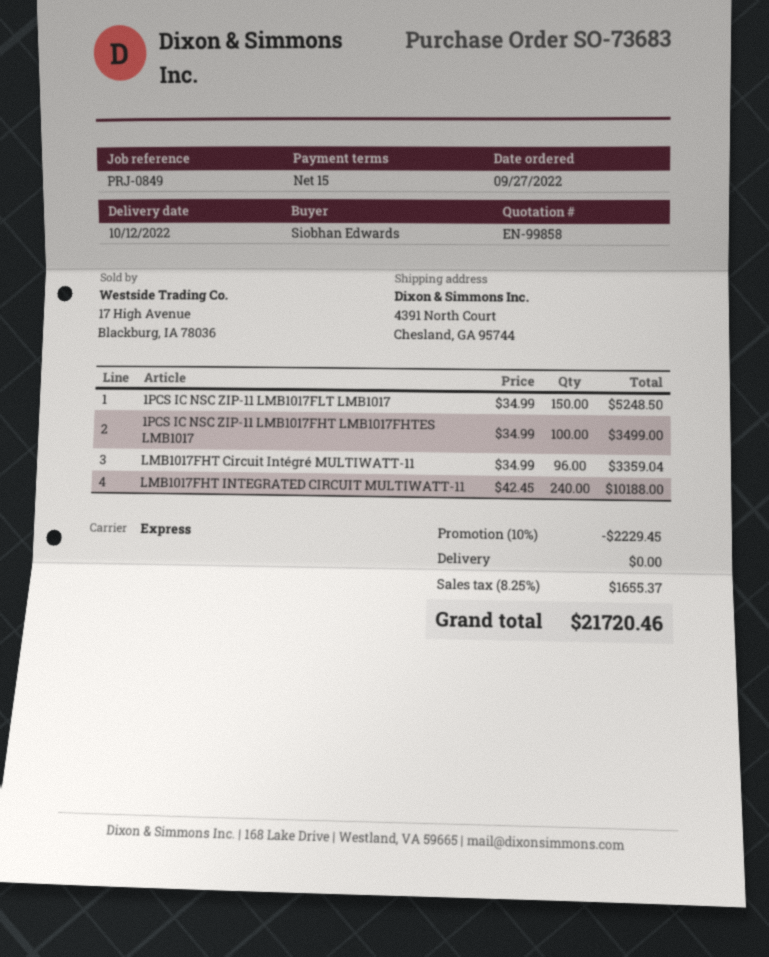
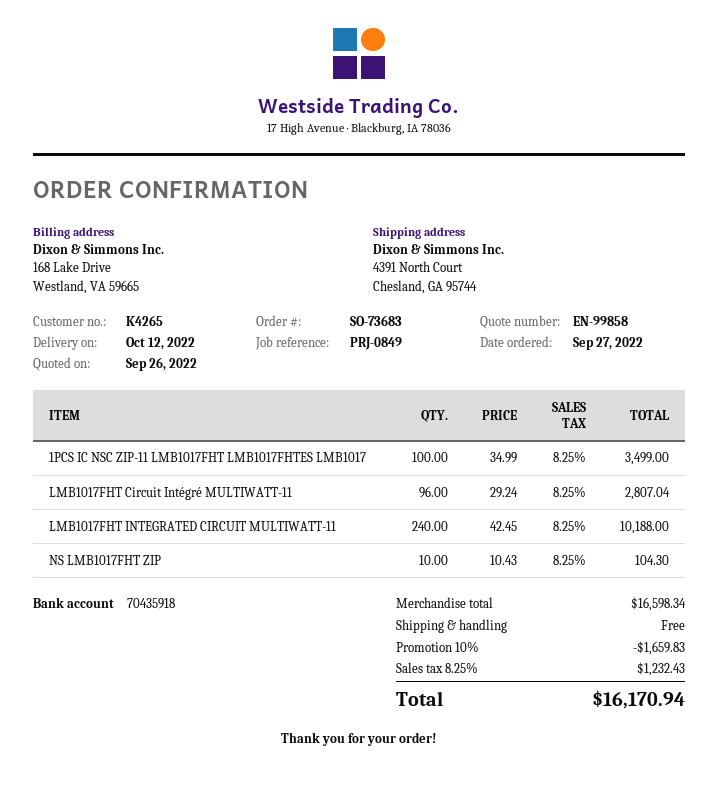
1PCS IC NSC ZIP-11 LMB1017FLT LMB1017: 150 x 34.99 = 5248.50 -> none
LMB1017FHT Circuit Intégré MULTIWATT-11: 96 x 34.99 = 3359.04 -> 96 x 29.24 = 2807.04
NS LMB1017FHT ZIP: none -> 10 x 10.43 = 104.30
discount: 10% = 2229.45 -> 10% = 1659.83
tax: 8.25% = 1655.37 -> 8.25% = 1232.43
total: 21720.46 -> 16170.94

